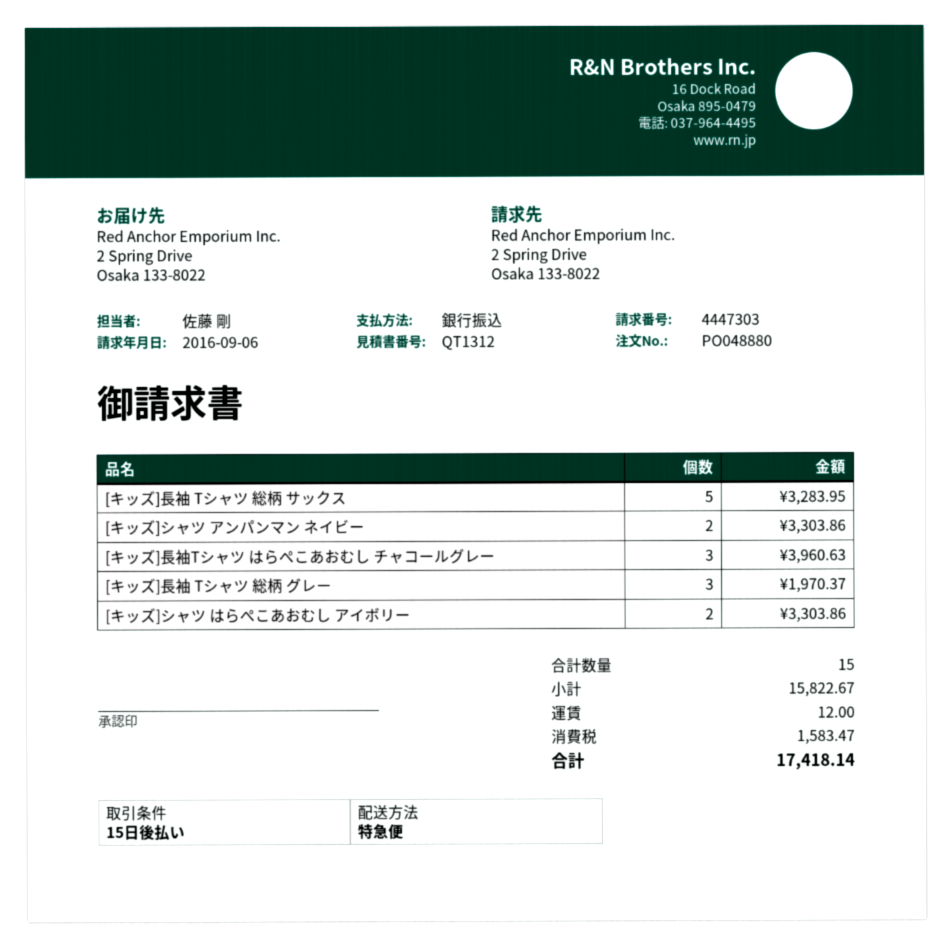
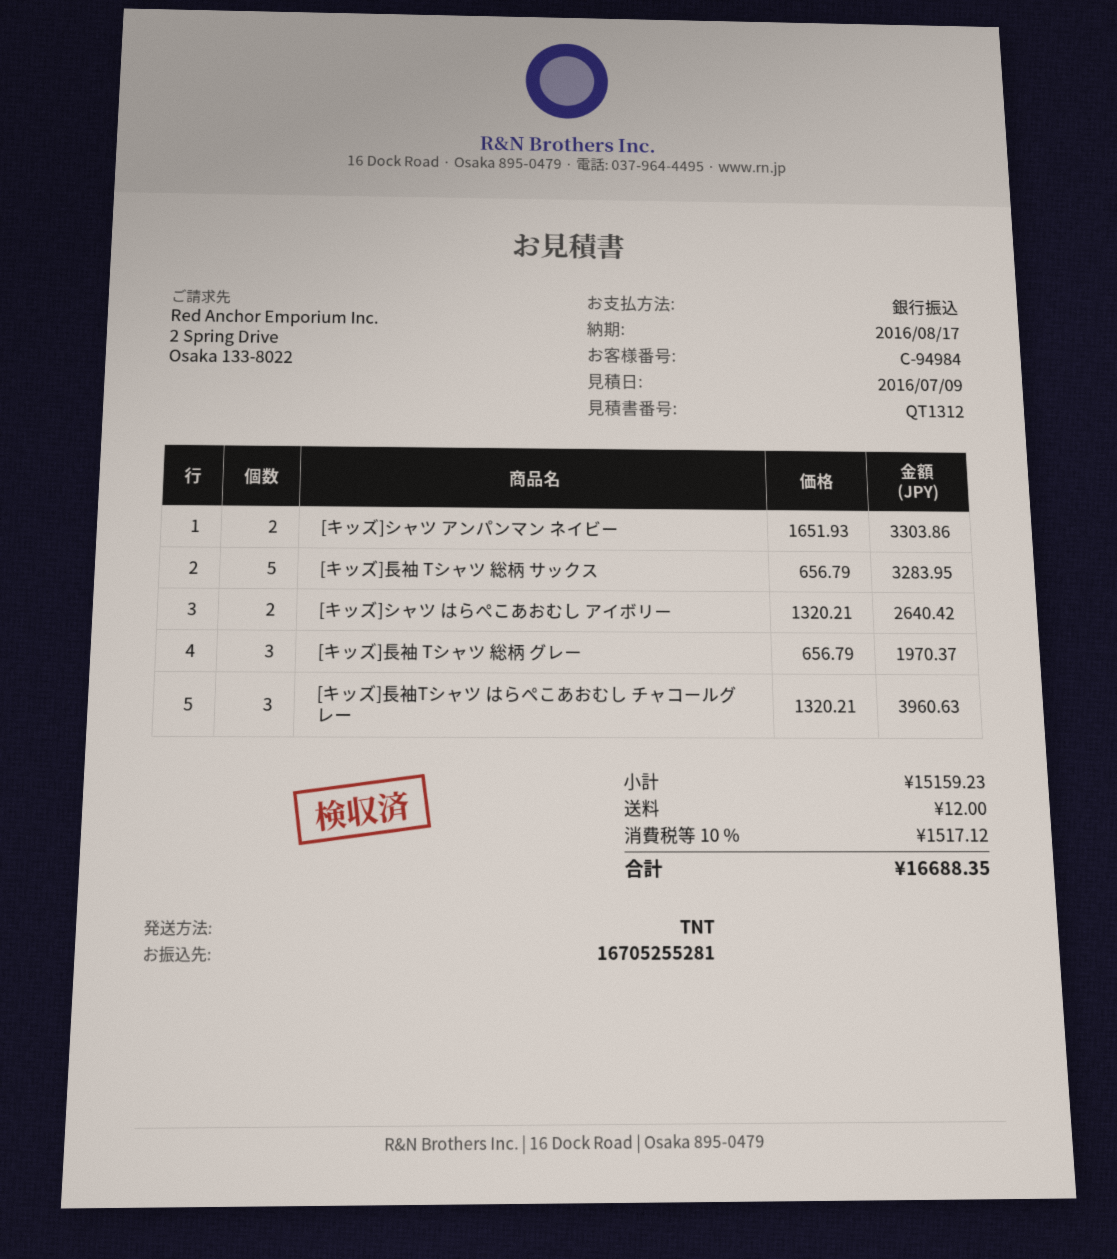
shipping method: express -> TNT
[キッズ]シャツ はらぺこあおむし アイボリー: 2 for 3303.86 -> 2 for 2640.42
subtotal: 15822.67 -> 15159.23
tax: 1583.47 -> 1517.12
total: 17418.14 -> 16688.35

